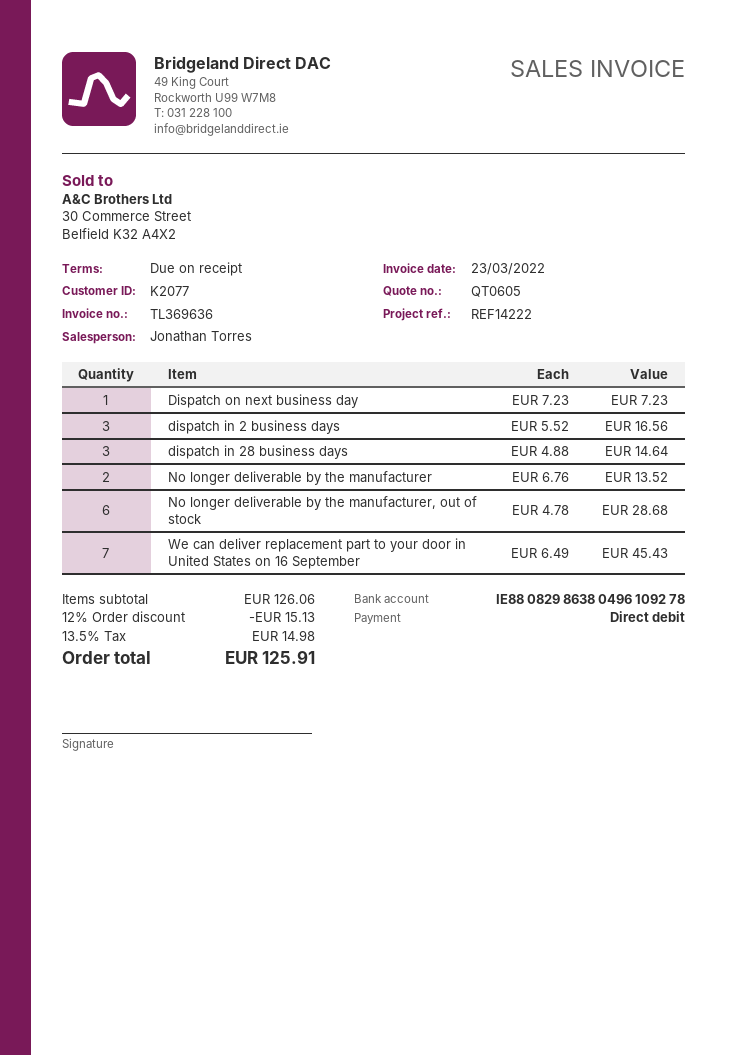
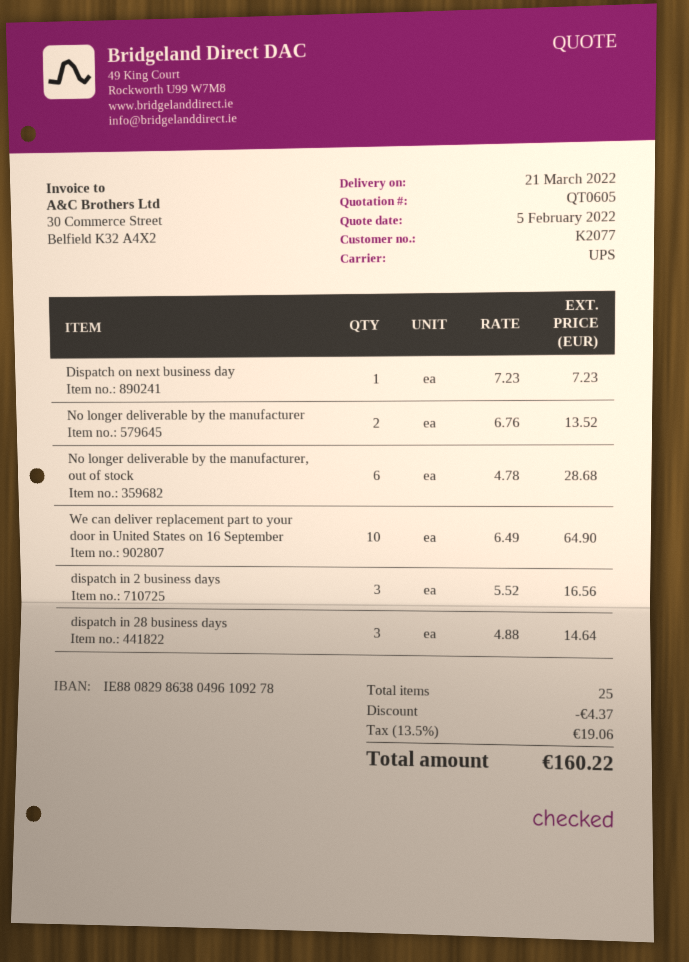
We can deliver replacement part to your door in United States on 16 September: 7 x 6.49 = 45.43 -> 10 x 6.49 = 64.90
discount: 15.13 -> 4.37
tax: 13.5% = 14.98 -> 13.5% = 19.06
total: 125.91 -> 160.22

